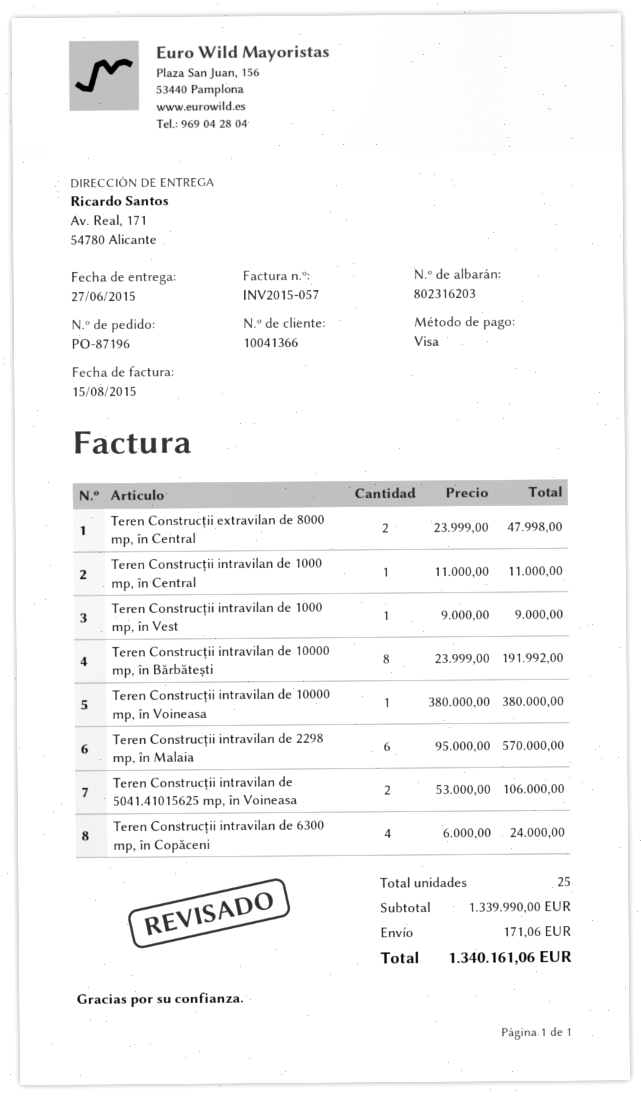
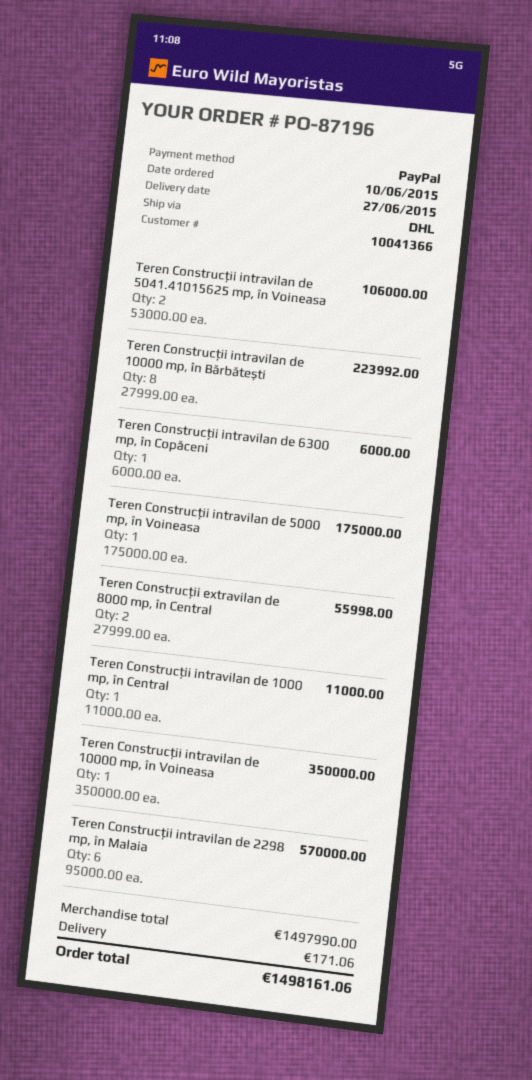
payment method: Visa -> PayPal
Teren Construcții extravilan de 8000 mp, în Central: 2 x 23999.00 = 47998.00 -> 2 x 27999.00 = 55998.00
Teren Construcții intravilan de 1000 mp, în Vest: 1 x 9000.00 = 9000.00 -> none
Teren Construcții intravilan de 10000 mp, în Bărbătești: 8 x 23999.00 = 191992.00 -> 8 x 27999.00 = 223992.00
Teren Construcții intravilan de 10000 mp, în Voineasa: 1 x 380000.00 = 380000.00 -> 1 x 350000.00 = 350000.00
Teren Construcții intravilan de 6300 mp, în Copăceni: 4 x 6000.00 = 24000.00 -> 1 x 6000.00 = 6000.00
Teren Construcții intravilan de 5000 mp, în Voineasa: none -> 1 x 175000.00 = 175000.00
subtotal: 1339990.00 -> 1497990.00
total: 1340161.06 -> 1498161.06

